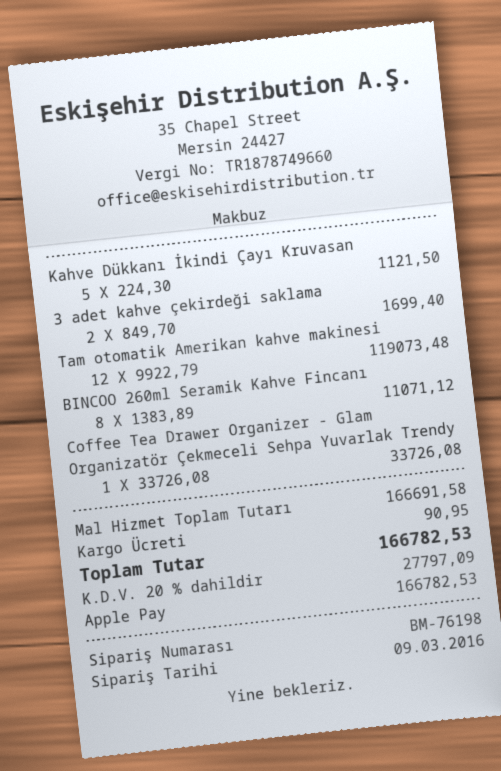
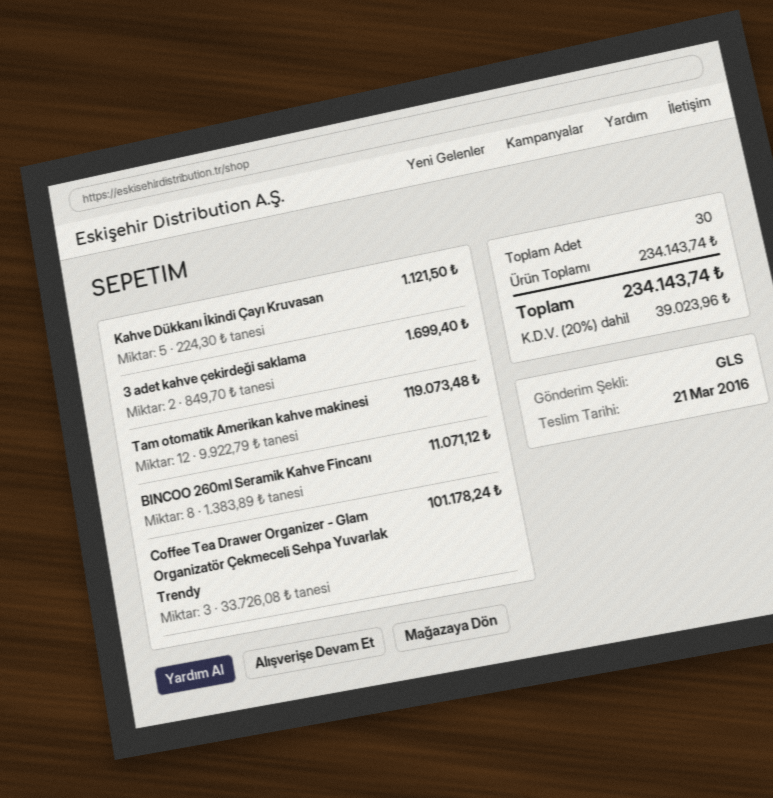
Coffee Tea Drawer Organizer - Glam Organizatör Çekmeceli Sehpa Yuvarlak Trendy: 1 x 33726.08 = 33726.08 -> 3 x 33726.08 = 101178.24
subtotal: 166691.58 -> 234143.74
shipping: 90.95 -> none
tax: 20% = 27797.09 -> 20% = 39023.96
total: 166782.53 -> 234143.74

